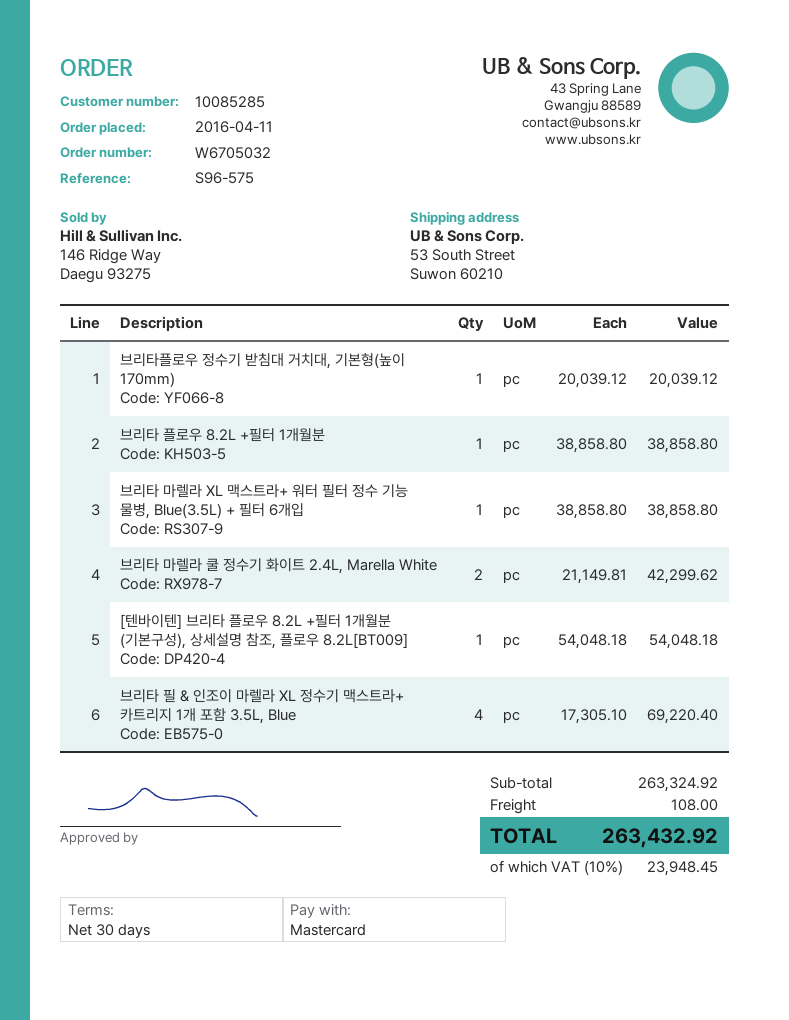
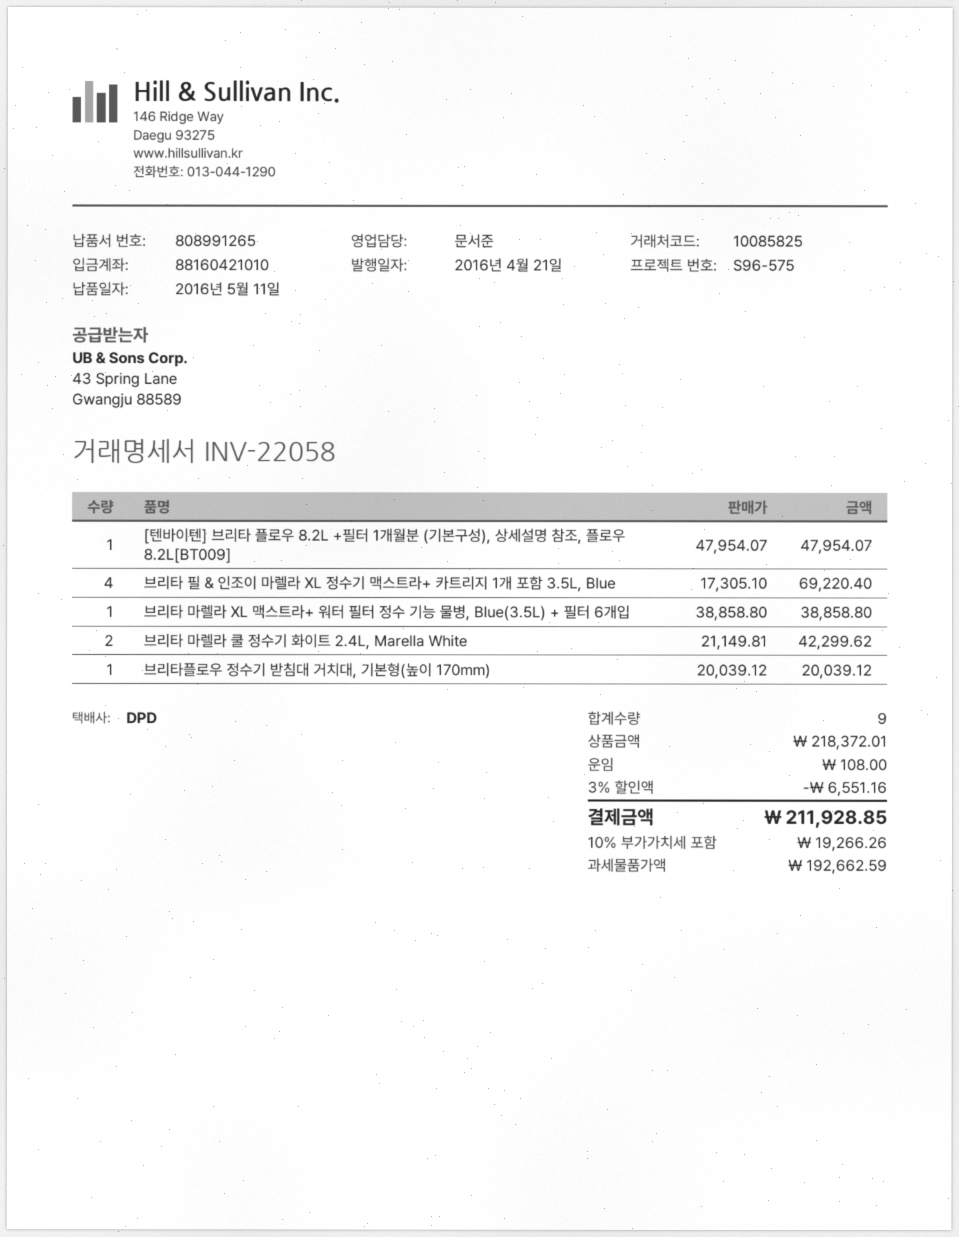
customer number: 10085285 -> 10085825
브리타 플로우 8.2L +필터 1개월분: 1 x 38858.80 = 38858.80 -> none
[텐바이텐] 브리타 플로우 8.2L +필터 1개월분 (기본구성), 상세설명 참조, 플로우 8.2L[BT009]: 1 x 54048.18 = 54048.18 -> 1 x 47954.07 = 47954.07
subtotal: 263324.92 -> 218372.01
discount: none -> 3% = 6551.16
tax: 10% = 23948.45 -> 10% = 19266.26
total: 263432.92 -> 211928.85

